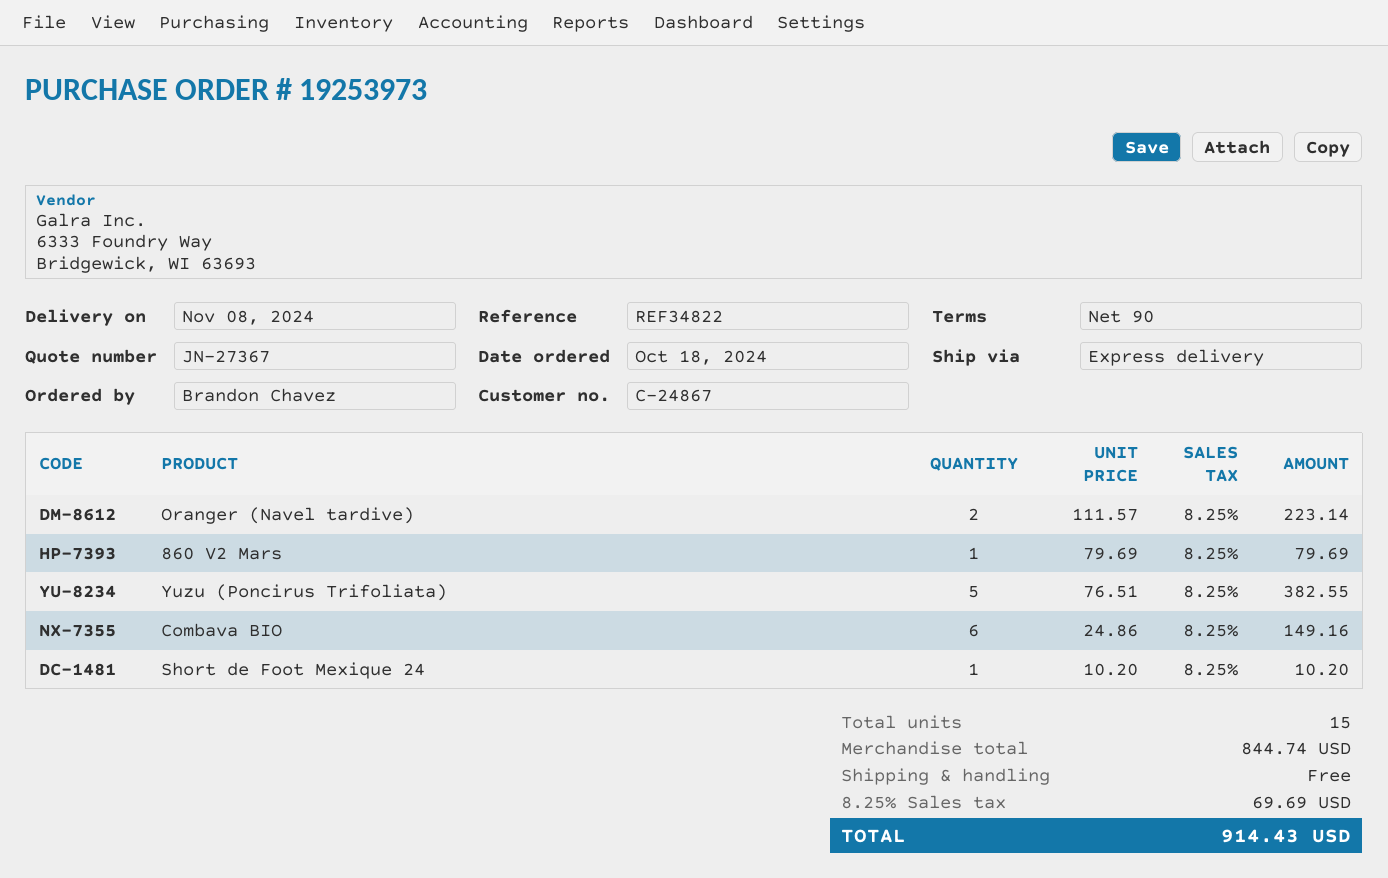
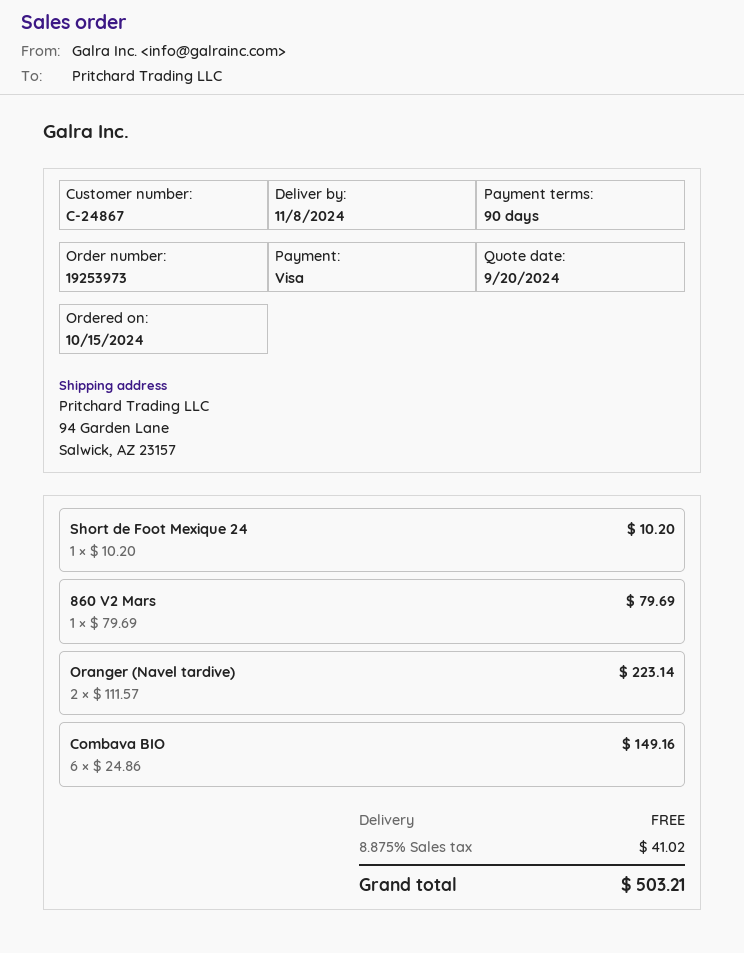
order date: 2024-10-18 -> 2024-10-15
Yuzu (Poncirus Trifoliata): 5 x 76.51 = 382.55 -> none
tax: 8.25% = 69.69 -> 8.875% = 41.02
total: 914.43 -> 503.21

